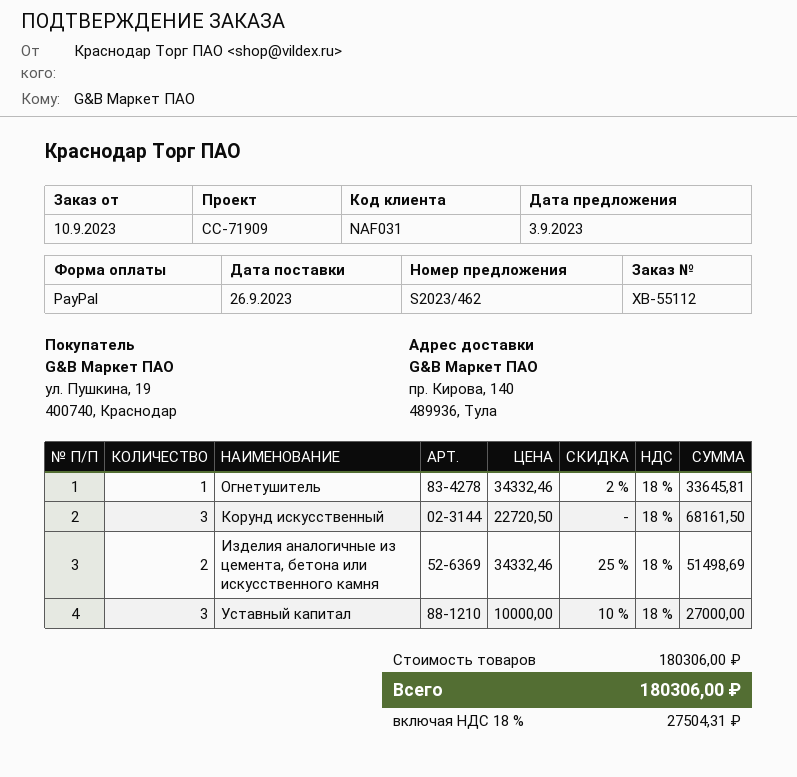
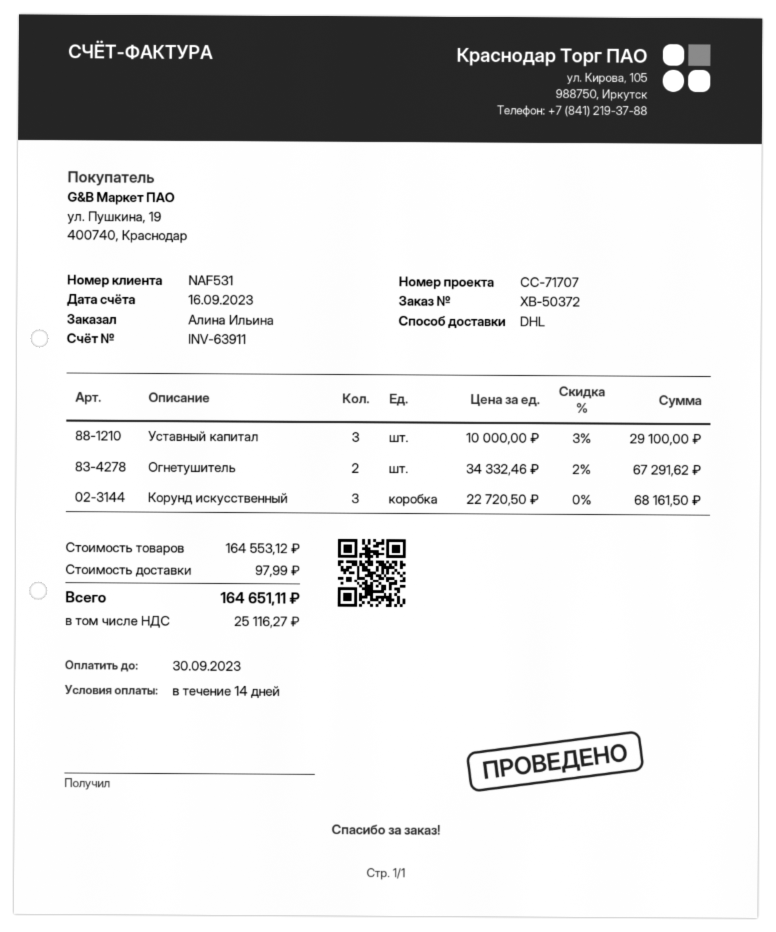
order number: XB-55112 -> XB-50372
customer number: NAF031 -> NAF531
reference: CC-71909 -> CC-71707
Огнетушитель: 1 x 34332.46 - 2% = 33645.81 -> 2 x 34332.46 - 2% = 67291.62
Изделия аналогичные из цемента, бетона или искусственного камня: 2 x 34332.46 - 25% = 51498.69 -> none
Уставный капитал: 3 x 10000.00 - 10% = 27000.00 -> 3 x 10000.00 - 3% = 29100.00
subtotal: 180306.00 -> 164553.12
shipping: none -> 97.99
tax: 27504.31 -> 25116.27
total: 180306.00 -> 164651.11

